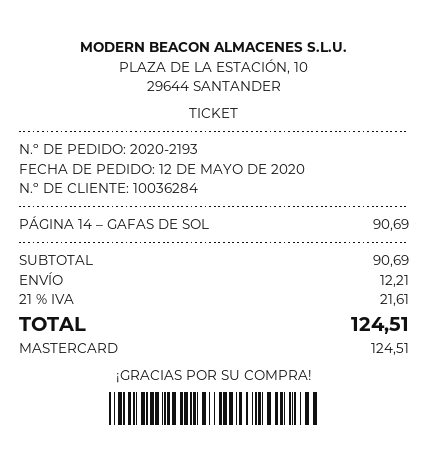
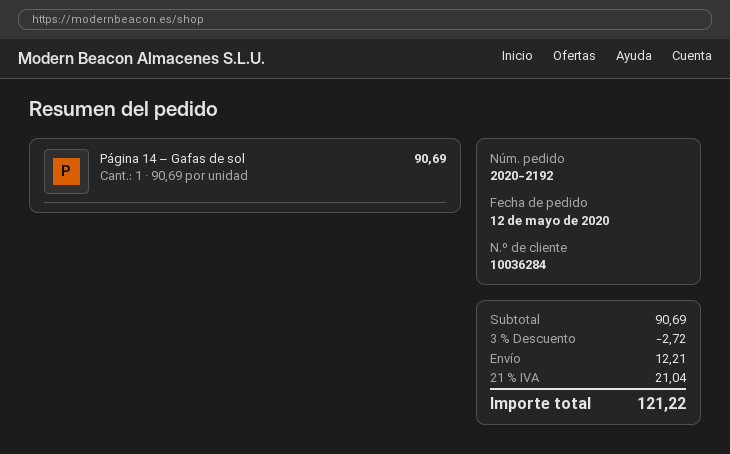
order number: 2020-2193 -> 2020-2192
discount: none -> 3% = 2.72
tax: 21% = 21.61 -> 21% = 21.04
total: 124.51 -> 121.22

